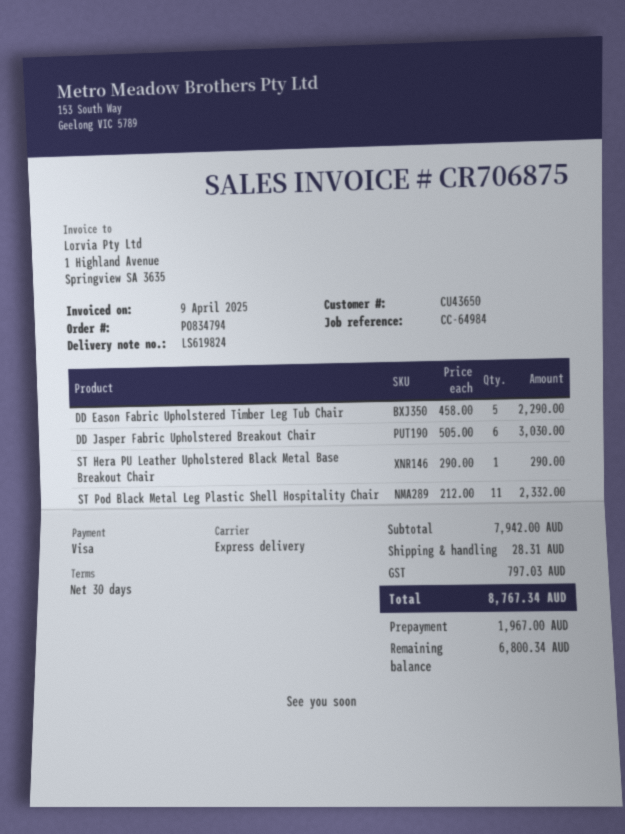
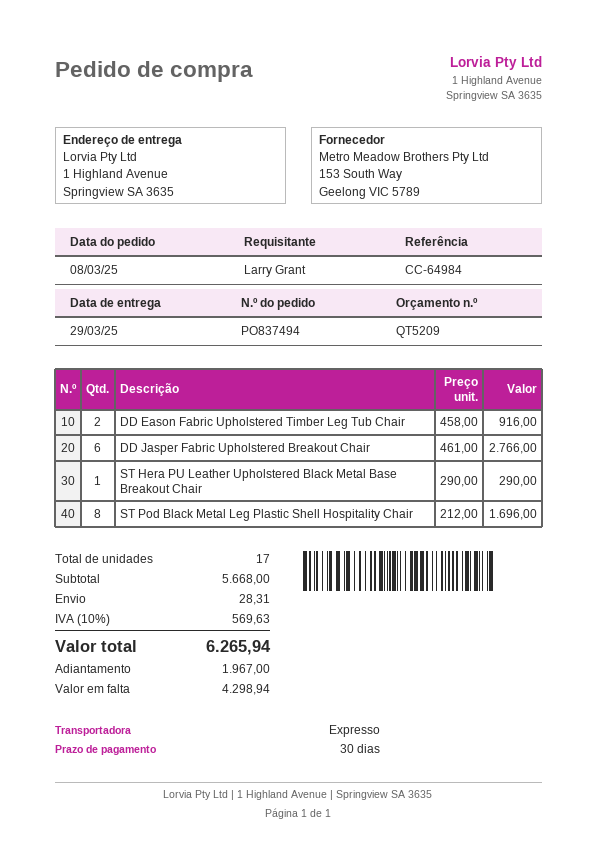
order number: PO834794 -> PO837494
DD Eason Fabric Upholstered Timber Leg Tub Chair: 5 x 458.00 = 2290.00 -> 2 x 458.00 = 916.00
DD Jasper Fabric Upholstered Breakout Chair: 6 x 505.00 = 3030.00 -> 6 x 461.00 = 2766.00
ST Pod Black Metal Leg Plastic Shell Hospitality Chair: 11 x 212.00 = 2332.00 -> 8 x 212.00 = 1696.00
subtotal: 7942.00 -> 5668.00
tax: 797.03 -> 569.63
total: 8767.34 -> 6265.94
balance: 6800.34 -> 4298.94

